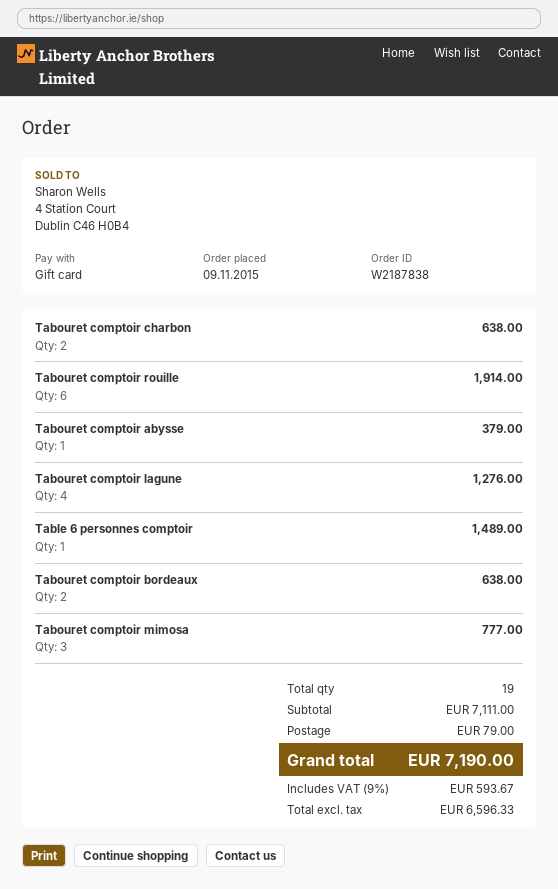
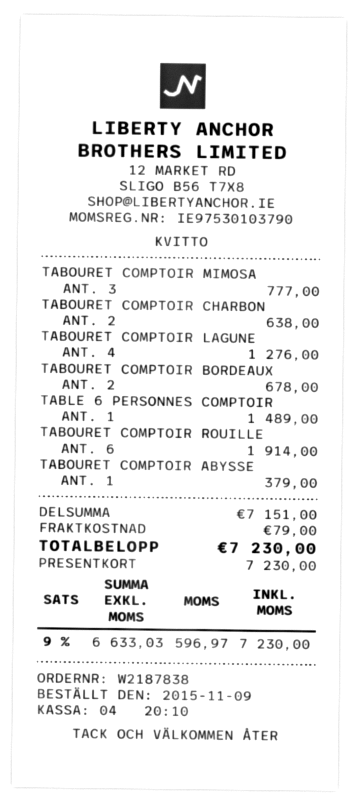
Tabouret comptoir bordeaux: 2 for 638.00 -> 2 for 678.00
subtotal: 7111.00 -> 7151.00
net: 6596.33 -> 6633.03
tax: 9% = 593.67 -> 9% = 596.97
total: 7190.00 -> 7230.00

